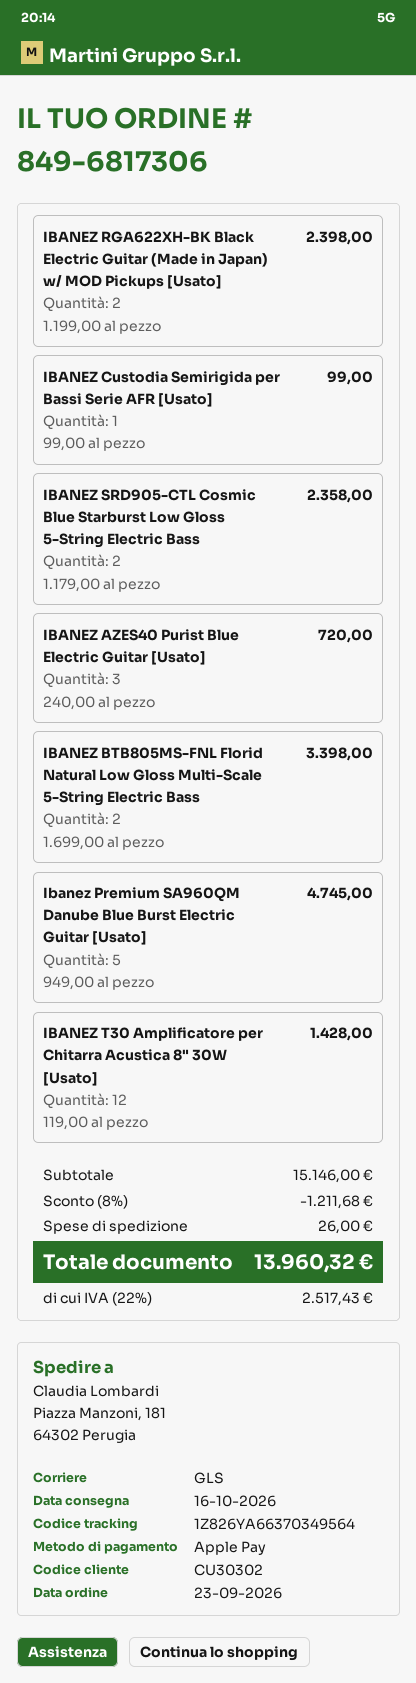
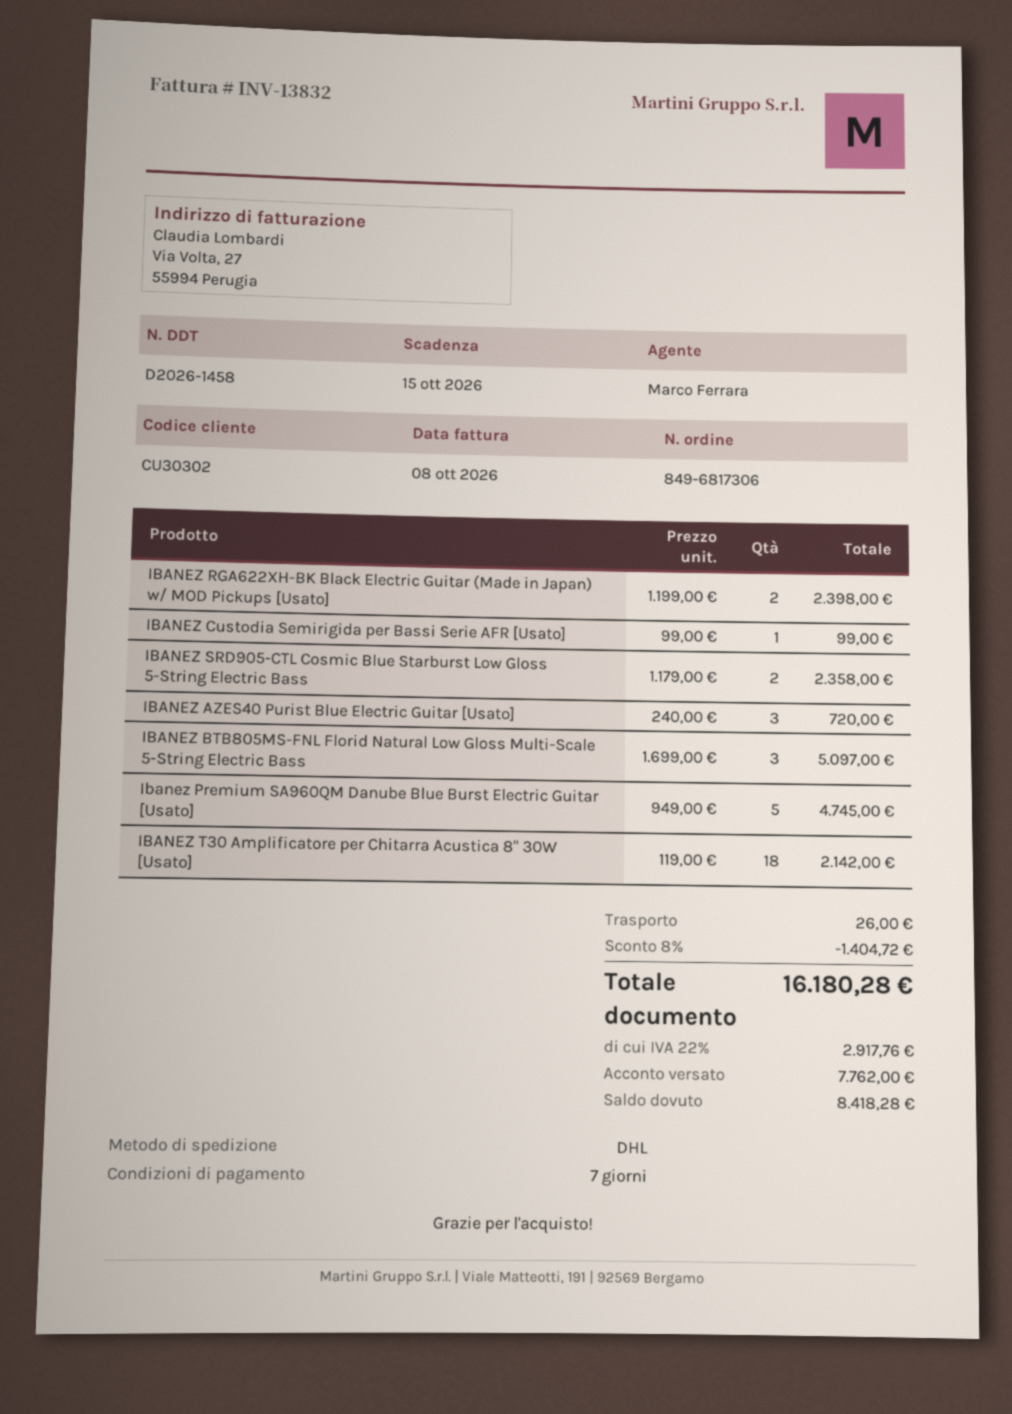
shipping method: GLS -> DHL
IBANEZ BTB805MS-FNL Florid Natural Low Gloss Multi-Scale 5-String Electric Bass: 2 x 1699.00 = 3398.00 -> 3 x 1699.00 = 5097.00
IBANEZ T30 Amplificatore per Chitarra Acustica 8" 30W [Usato]: 12 x 119.00 = 1428.00 -> 18 x 119.00 = 2142.00
discount: 8% = 1211.68 -> 8% = 1404.72
tax: 22% = 2517.43 -> 22% = 2917.76
total: 13960.32 -> 16180.28

